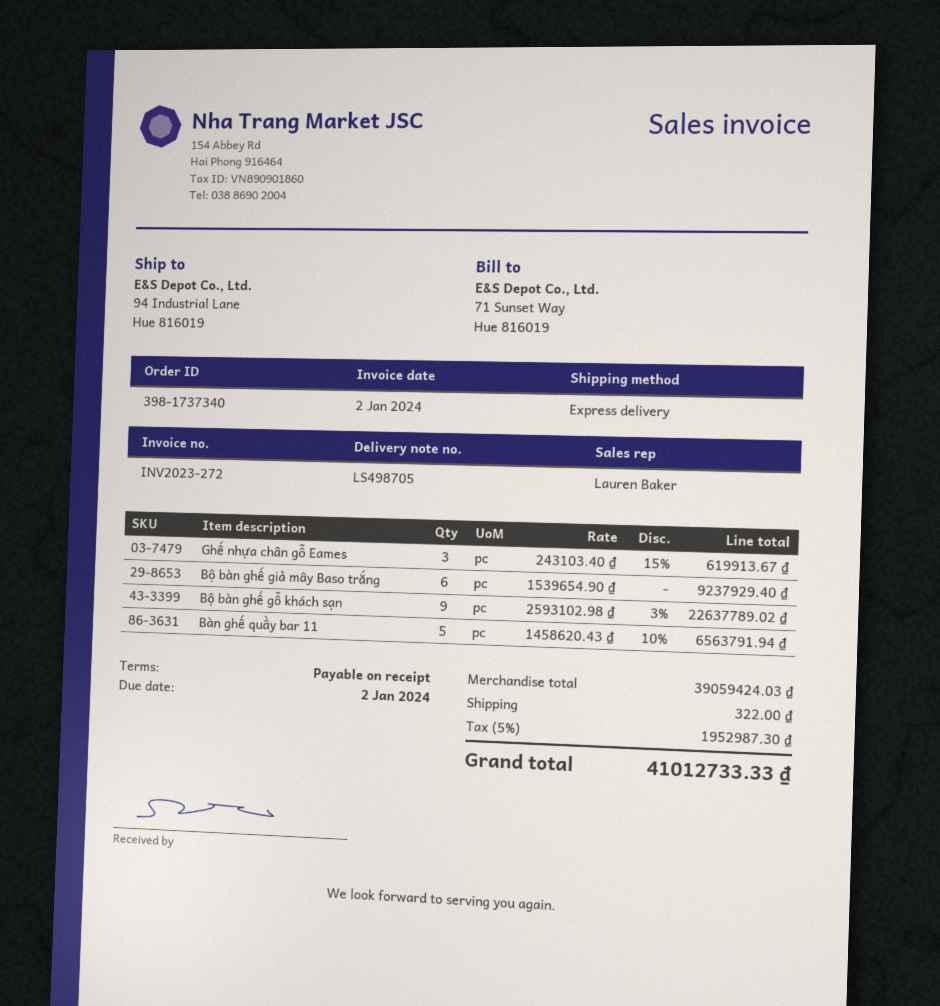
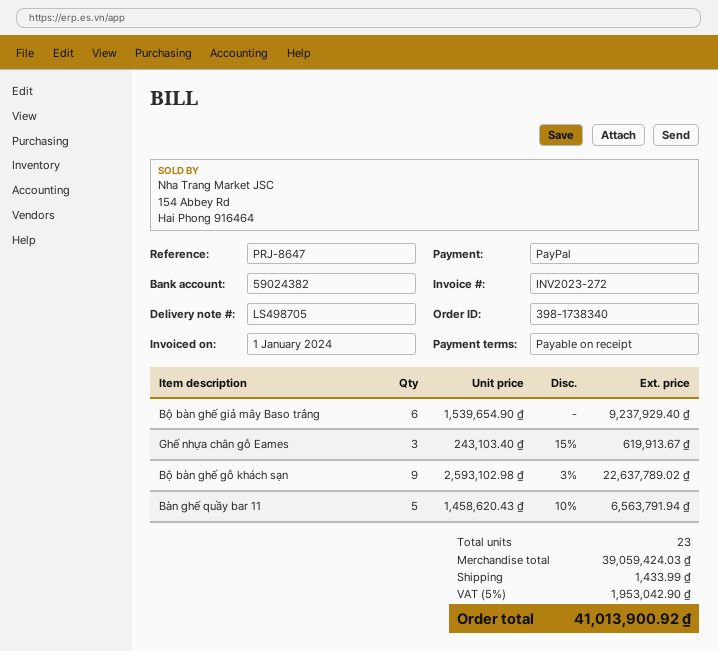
order number: 398-1737340 -> 398-1738340
invoice date: 2024-01-02 -> 2024-01-01
shipping: 322.00 -> 1433.99
tax: 5% = 1952987.30 -> 5% = 1953042.90
total: 41012733.33 -> 41013900.92

